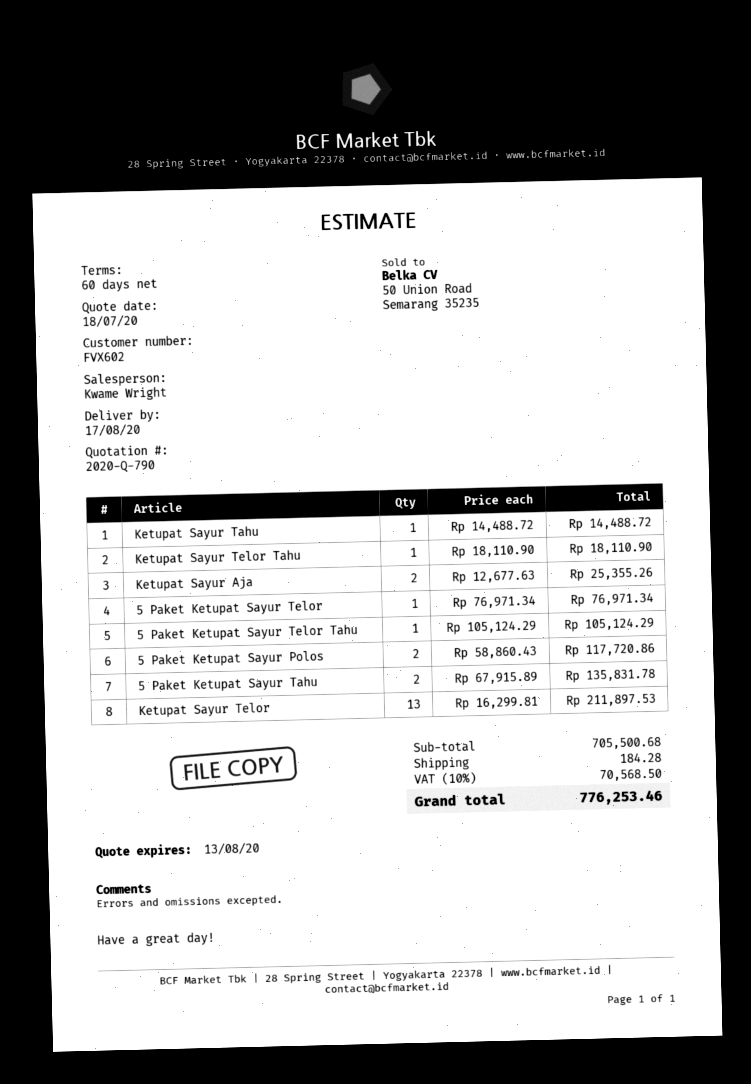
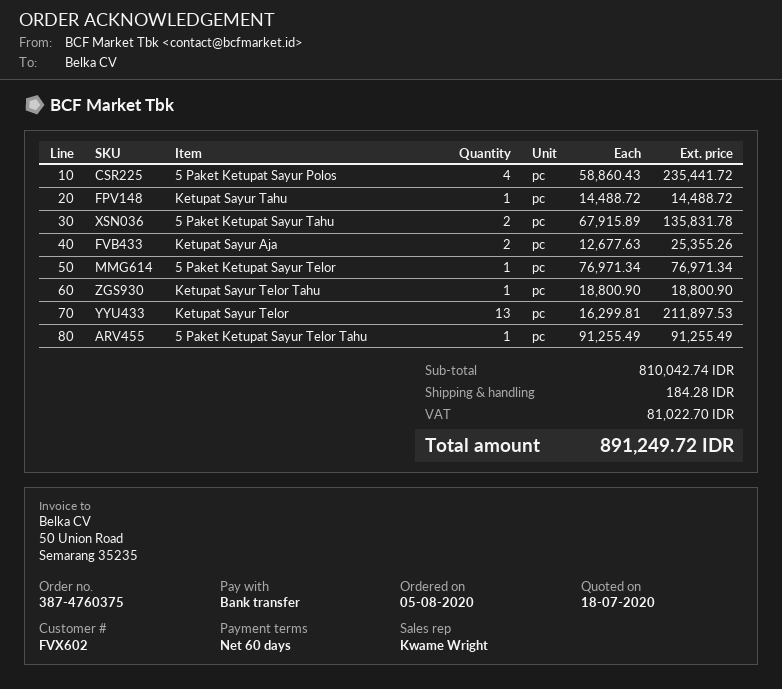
Ketupat Sayur Telor Tahu: 1 x 18110.90 = 18110.90 -> 1 x 18800.90 = 18800.90
5 Paket Ketupat Sayur Telor Tahu: 1 x 105124.29 = 105124.29 -> 1 x 91255.49 = 91255.49
5 Paket Ketupat Sayur Polos: 2 x 58860.43 = 117720.86 -> 4 x 58860.43 = 235441.72
subtotal: 705500.68 -> 810042.74
tax: 70568.50 -> 81022.70
total: 776253.46 -> 891249.72

